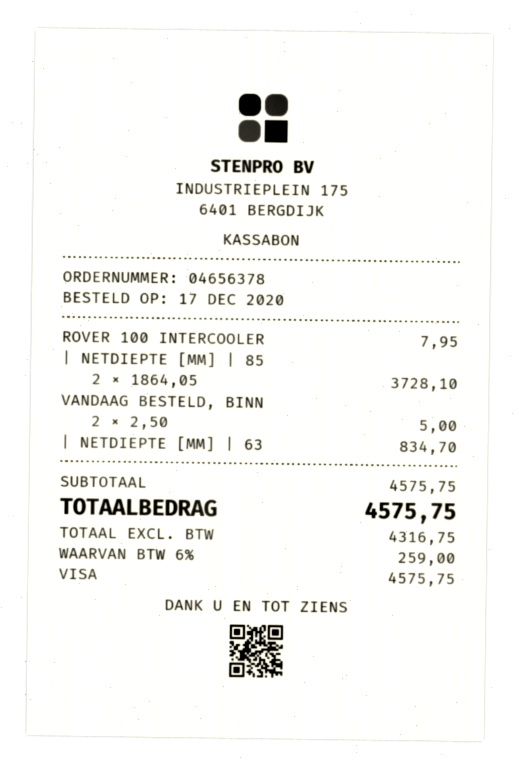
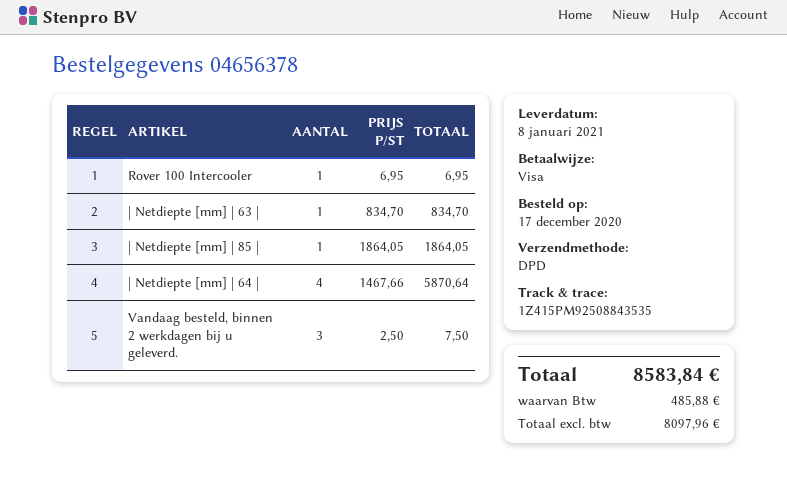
ROVER 100 INTERCOOLER: 1 x 7.95 = 7.95 -> 1 x 6.95 = 6.95
| NETDIEPTE [MM] | 85: 2 x 1864.05 = 3728.10 -> 1 x 1864.05 = 1864.05
VANDAAG BESTELD, BINN: 2 x 2.50 = 5.00 -> 3 x 2.50 = 7.50
| Netdiepte [mm] | 64 |: none -> 4 x 1467.66 = 5870.64
net: 4316.75 -> 8097.96
tax: 259.00 -> 485.88
total: 4575.75 -> 8583.84

